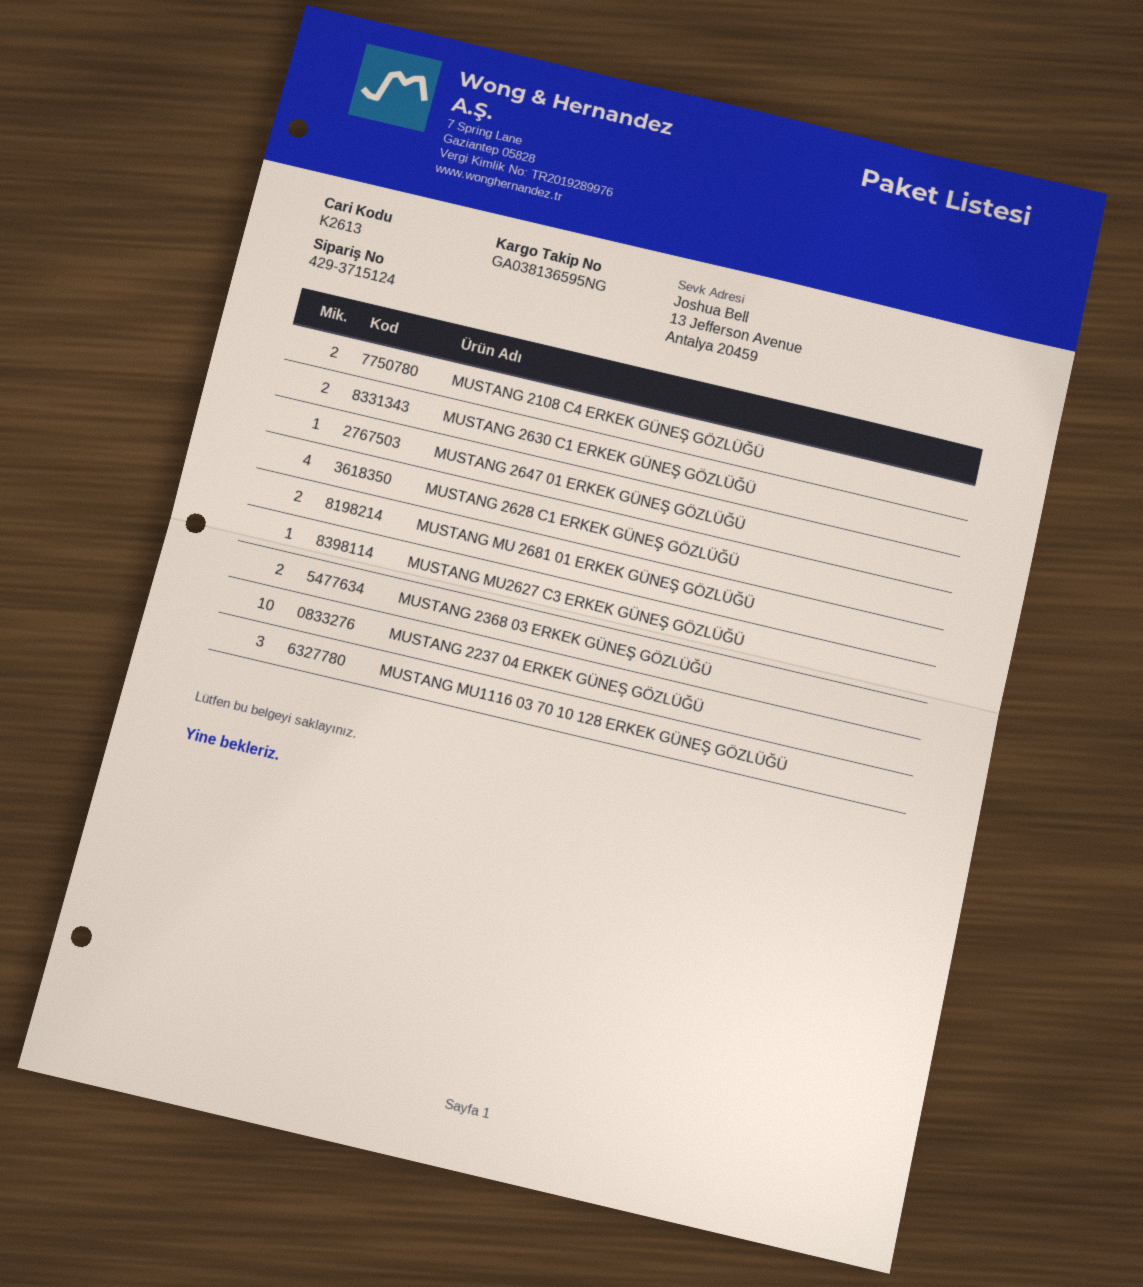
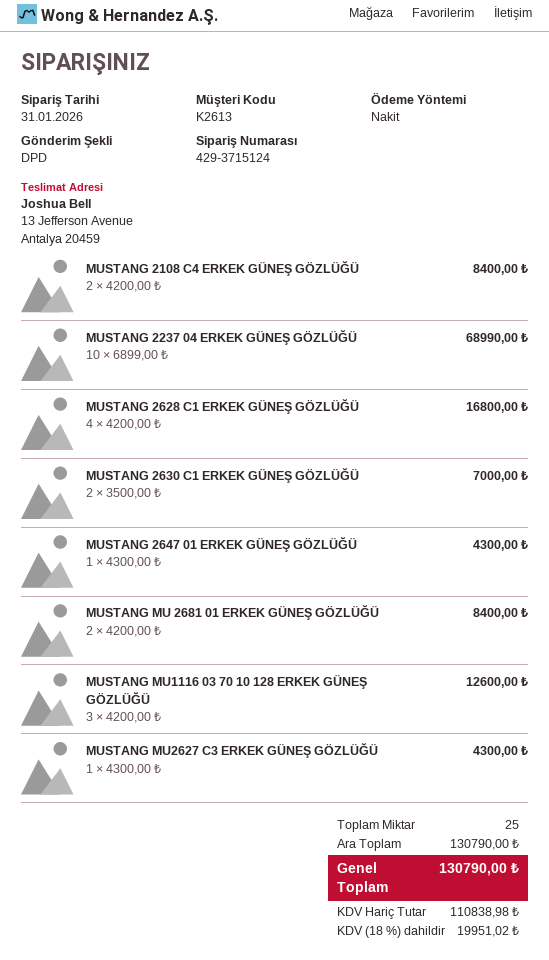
MUSTANG 2368 03 ERKEK GÜNEŞ GÖZLÜĞÜ: 2 -> none

